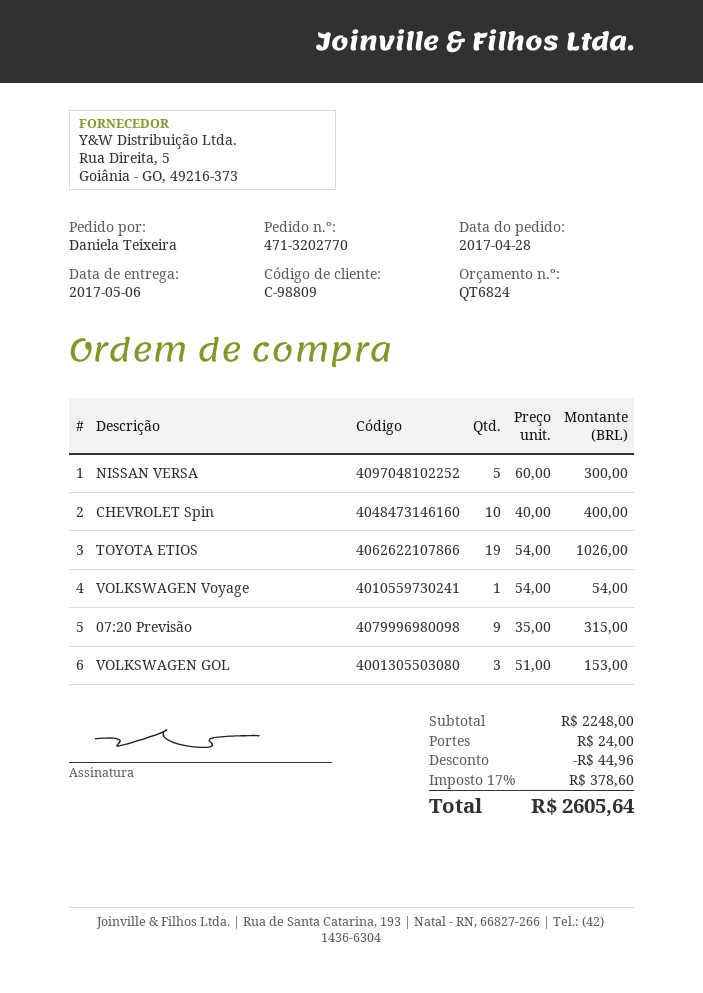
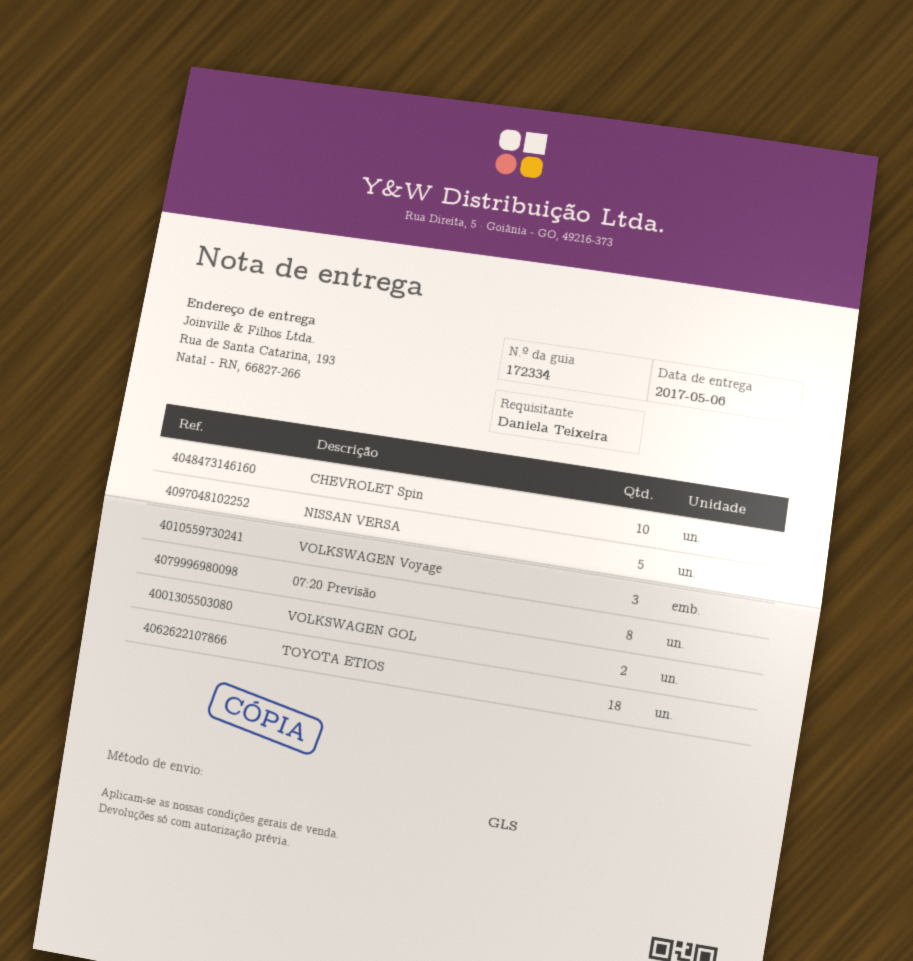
TOYOTA ETIOS: 19 -> 18
VOLKSWAGEN Voyage: 1 -> 3
07:20 Previsão: 9 -> 8
VOLKSWAGEN GOL: 3 -> 2

